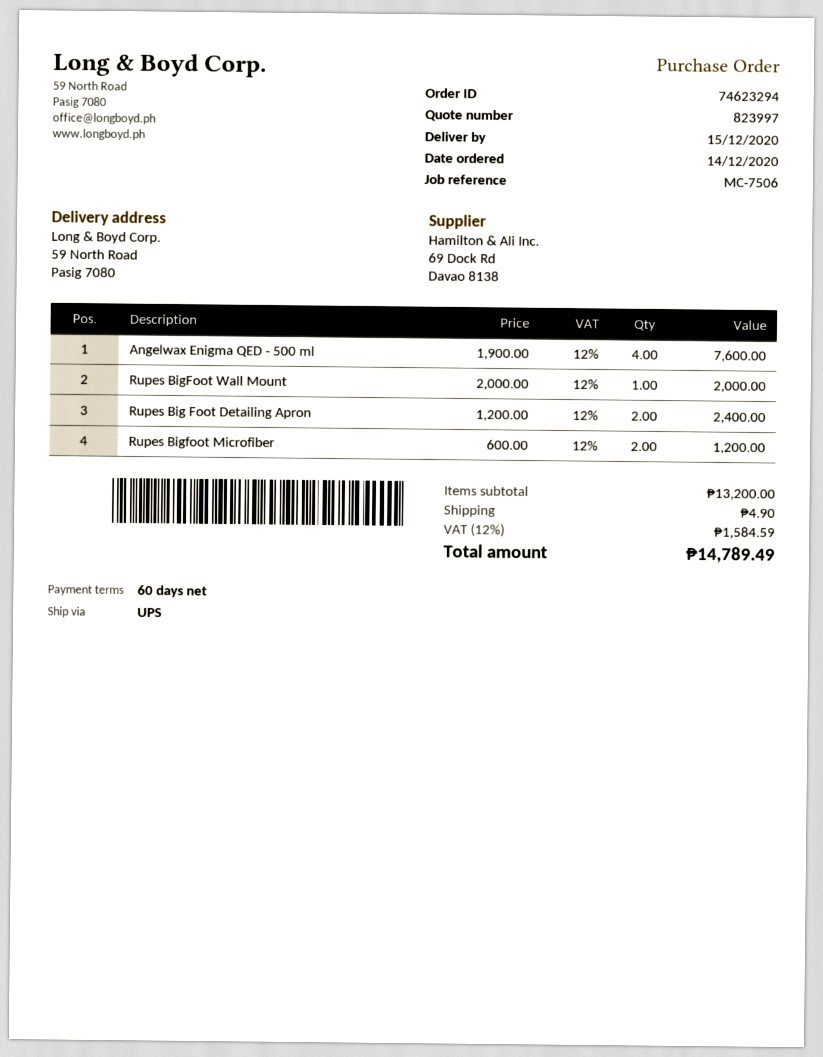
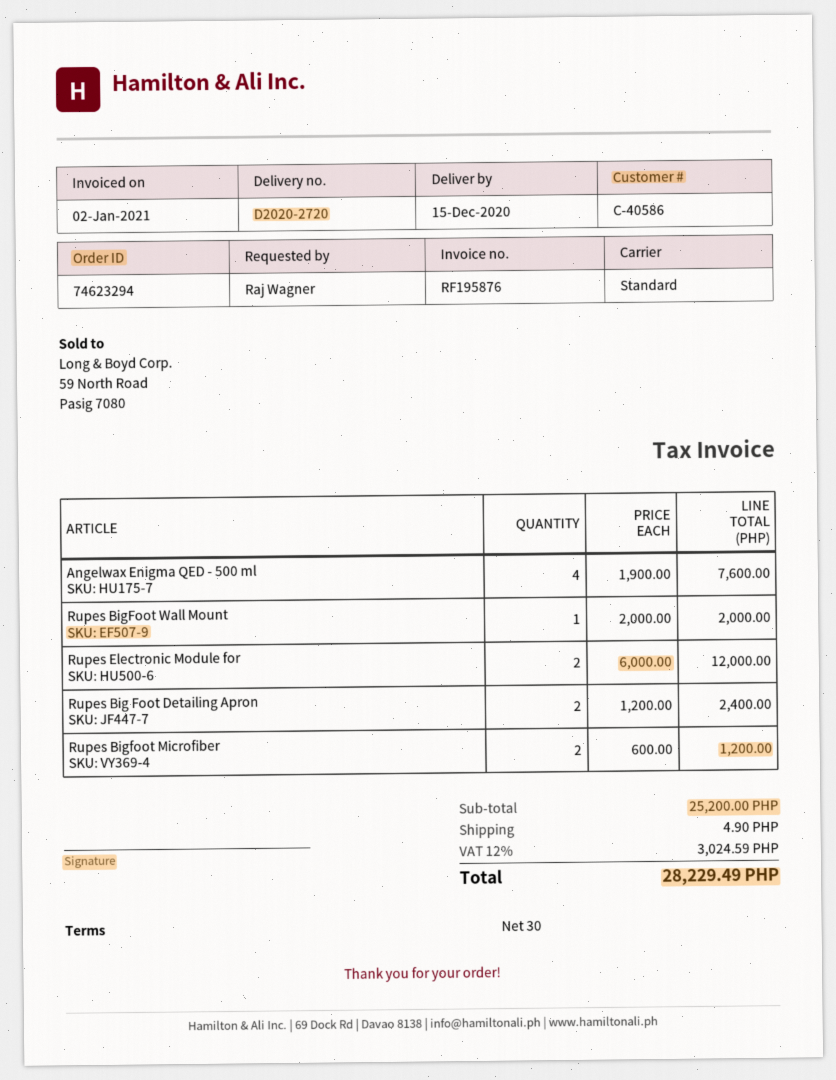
payment terms: 60 days -> 30 days
shipping method: UPS -> standard
Rupes Electronic Module for: none -> 2 x 6000.00 = 12000.00
subtotal: 13200.00 -> 25200.00
tax: 12% = 1584.59 -> 12% = 3024.59
total: 14789.49 -> 28229.49

